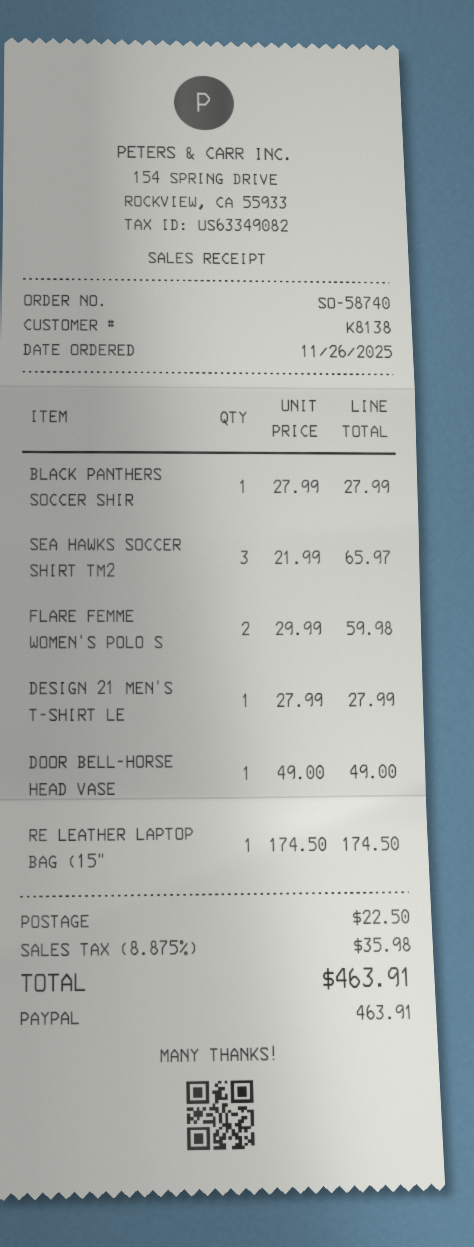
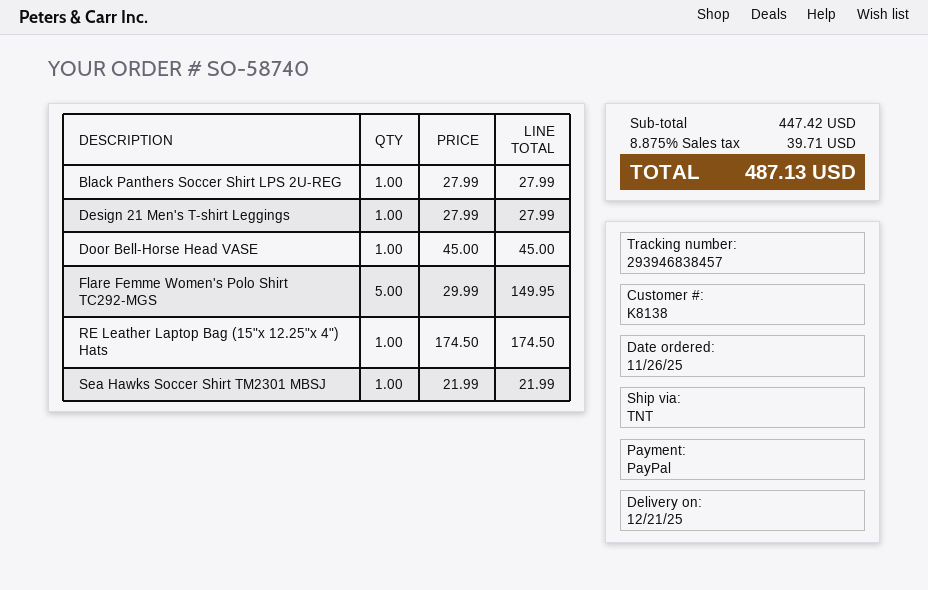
SEA HAWKS SOCCER SHIRT TM2: 3 x 21.99 = 65.97 -> 1 x 21.99 = 21.99
FLARE FEMME WOMEN'S POLO S: 2 x 29.99 = 59.98 -> 5 x 29.99 = 149.95
DOOR BELL-HORSE HEAD VASE: 1 x 49.00 = 49.00 -> 1 x 45.00 = 45.00
shipping: 22.50 -> none
tax: 8.875% = 35.98 -> 8.875% = 39.71
total: 463.91 -> 487.13

